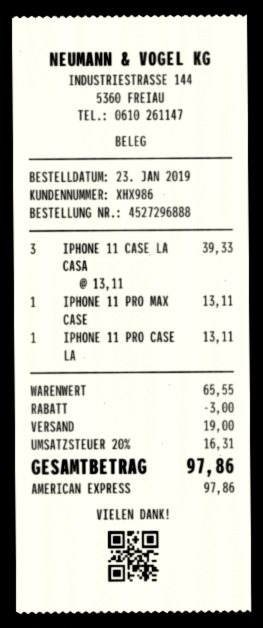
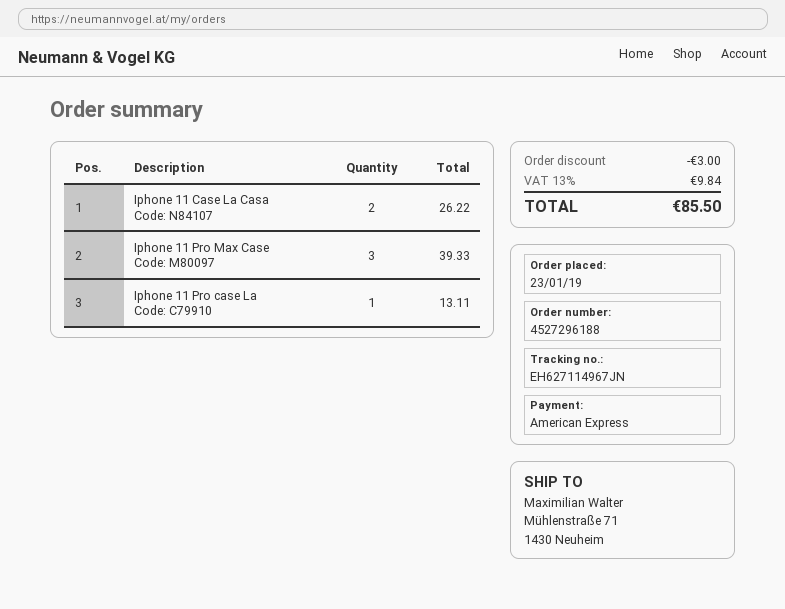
order number: 4527296888 -> 4527296188
IPHONE 11 CASE LA CASA: 3 for 39.33 -> 2 for 26.22
IPHONE 11 PRO MAX CASE: 1 for 13.11 -> 3 for 39.33
shipping: 19.00 -> none
tax: 20% = 16.31 -> 13% = 9.84
total: 97.86 -> 85.50

